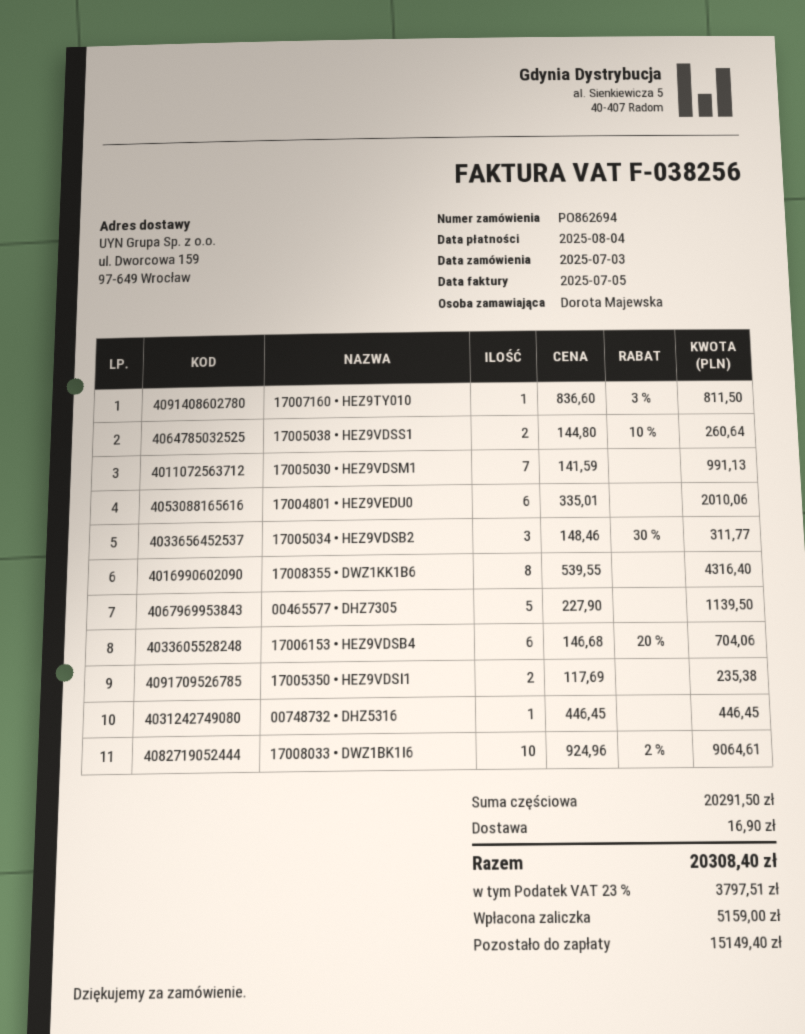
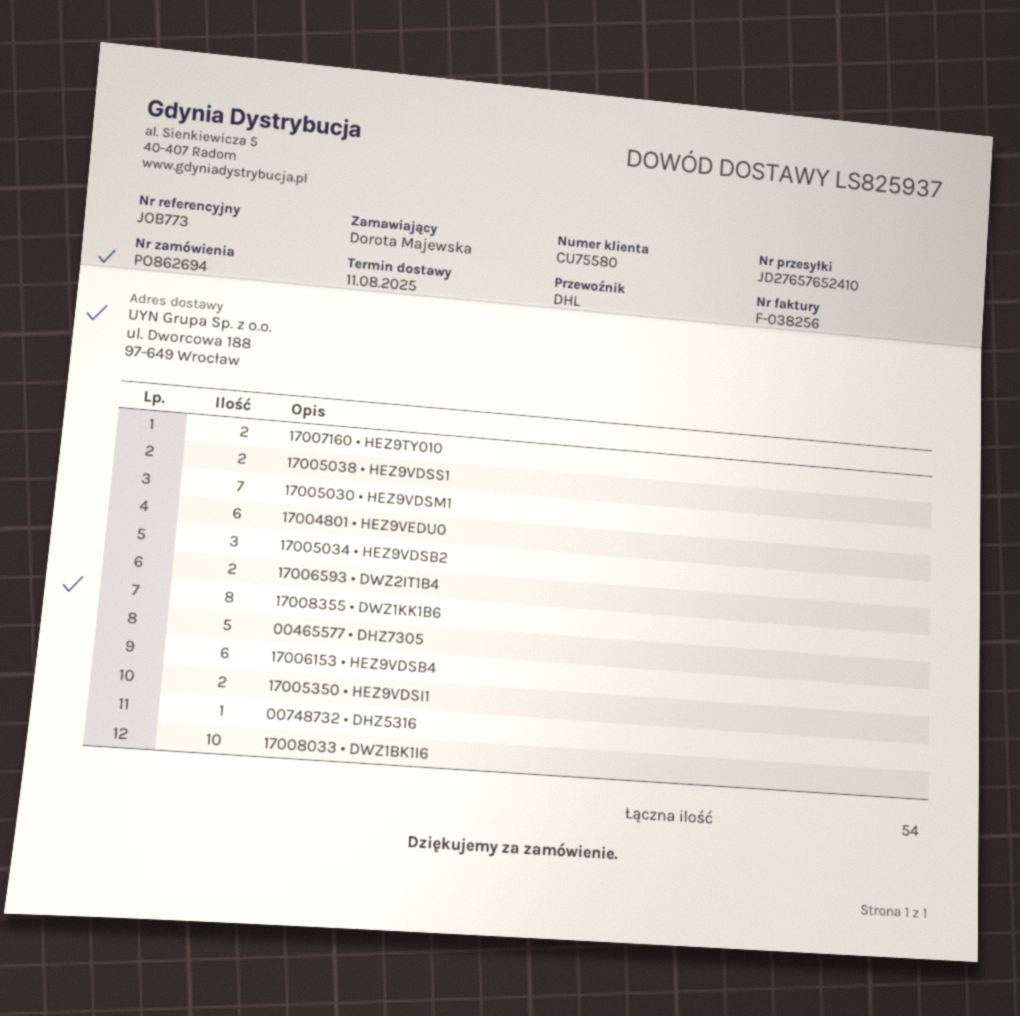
ship to: ul. Dworcowa 159, 97-649 Wrocław -> ul. Dworcowa 188, 97-649 Wrocław
17007160 • HEZ9TY010: 1 -> 2
17006593 • DWZ2IT1B4: none -> 2

